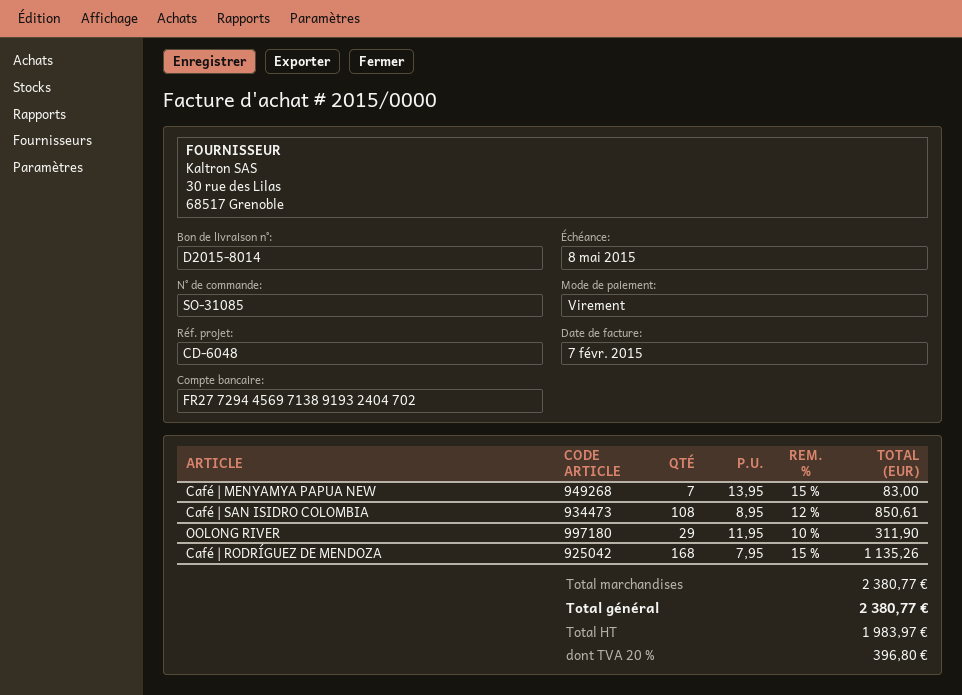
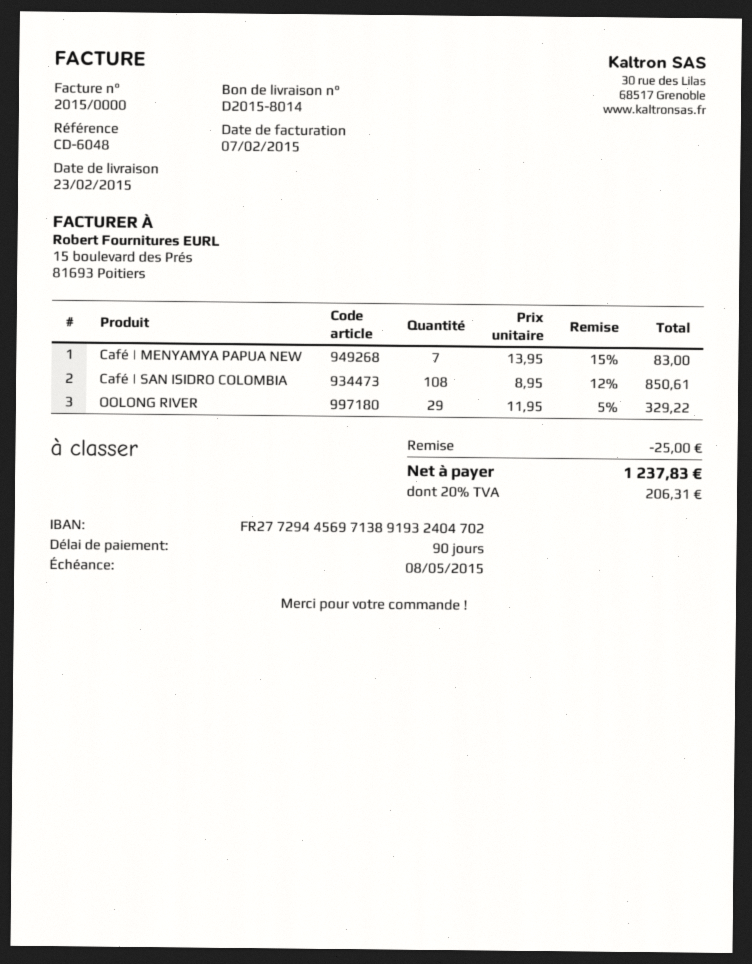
OOLONG RIVER: 29 x 11.95 - 10% = 311.90 -> 29 x 11.95 - 5% = 329.22
Café | RODRÍGUEZ DE MENDOZA: 168 x 7.95 - 15% = 1135.26 -> none
discount: none -> 25.00
tax: 20% = 396.80 -> 20% = 206.31
total: 2380.77 -> 1237.83

